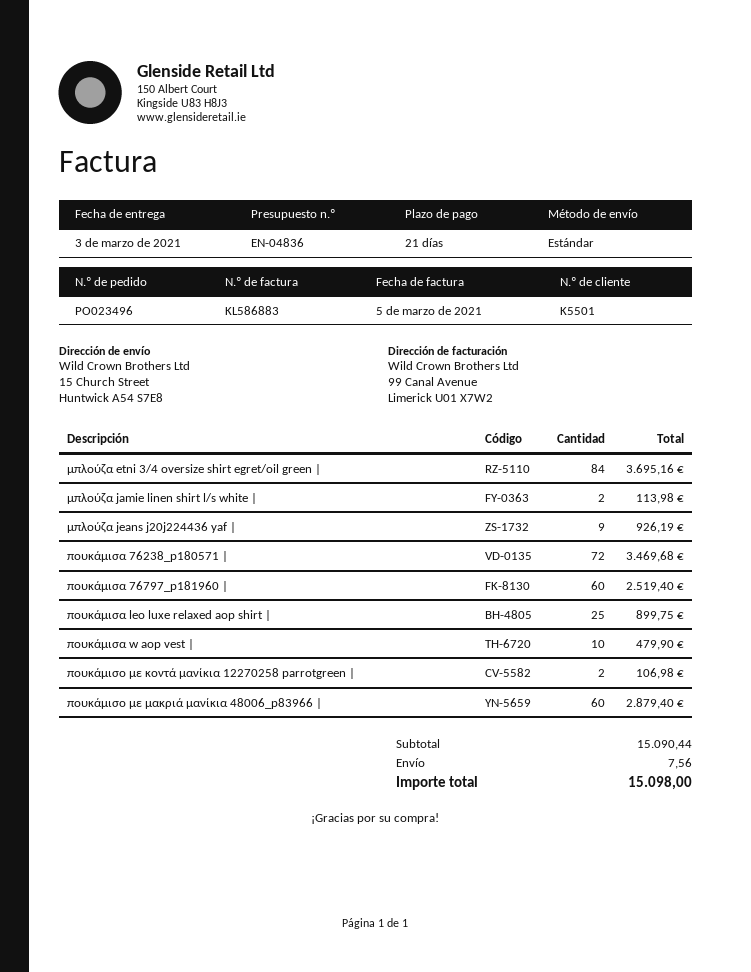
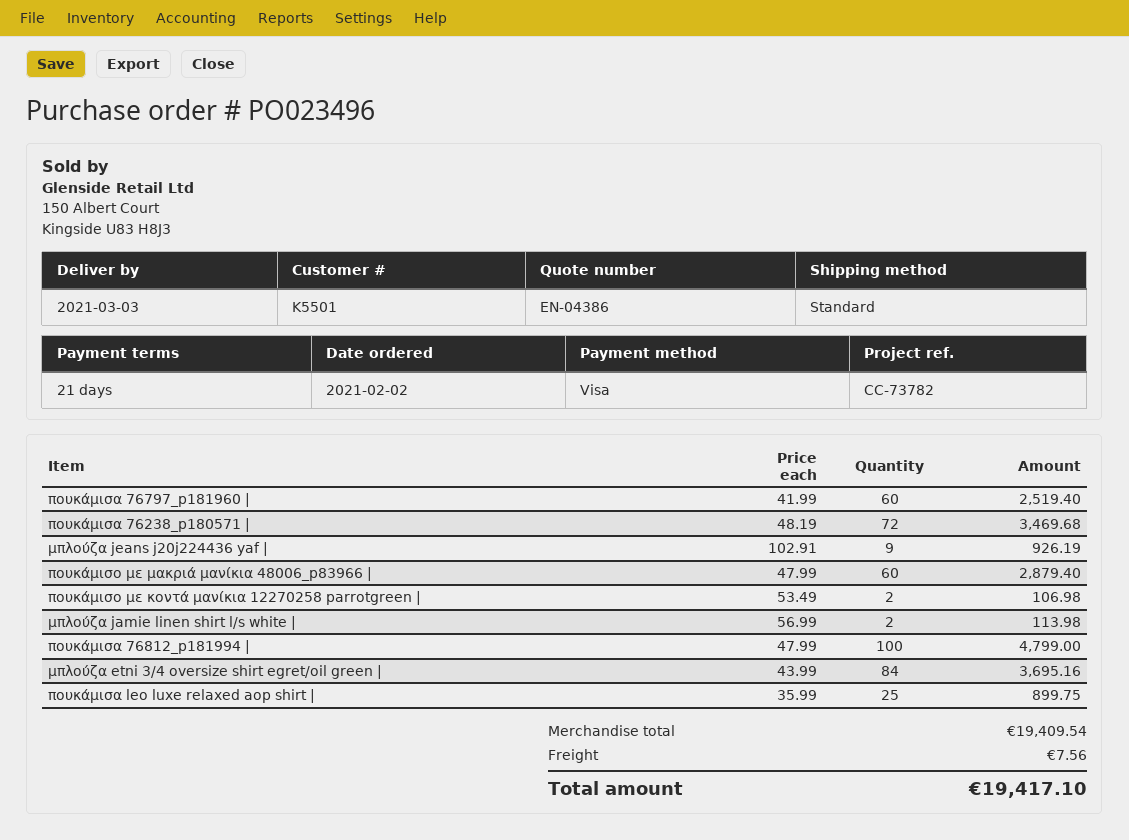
quote number: EN-04836 -> EN-04386
πουκάμισα w aop vest |: 10 for 479.90 -> none
πουκάμισα 76812_p181994 |: none -> 100 for 4799.00
subtotal: 15090.44 -> 19409.54
total: 15098.00 -> 19417.10

